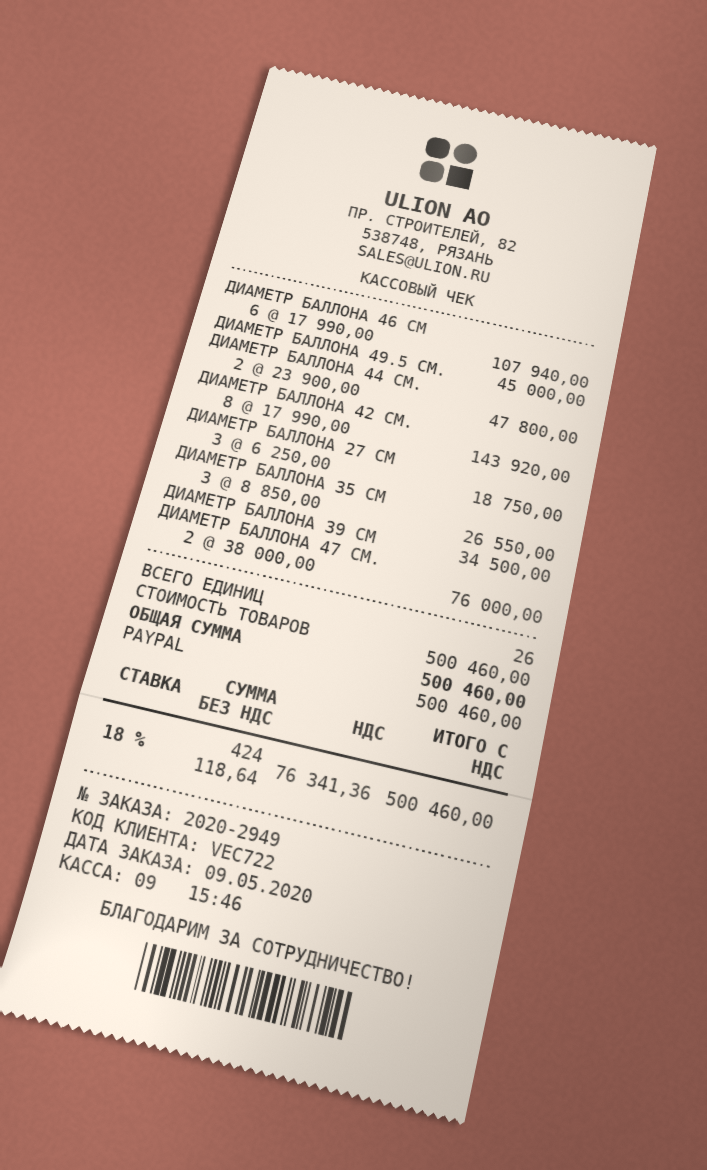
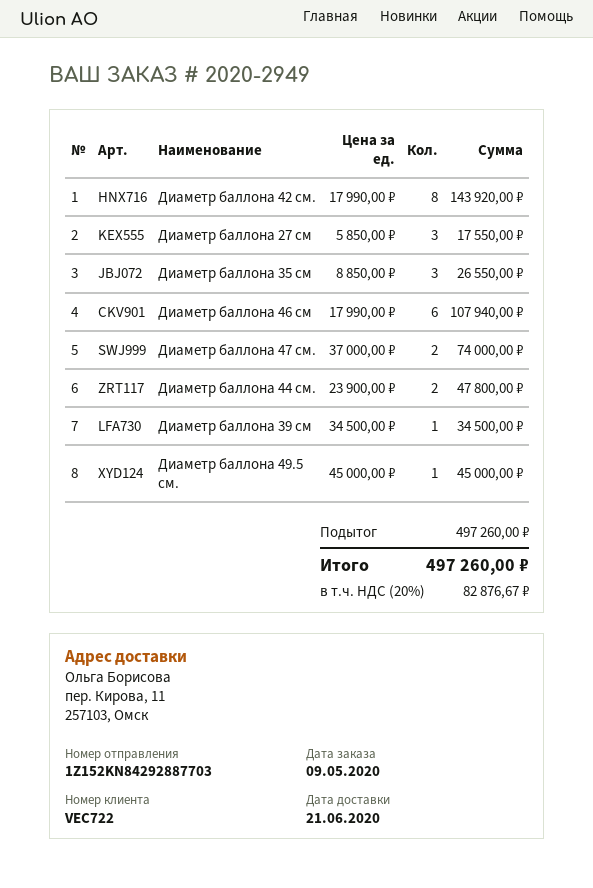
ДИАМЕТР БАЛЛОНА 27 СМ: 3 x 6250.00 = 18750.00 -> 3 x 5850.00 = 17550.00
ДИАМЕТР БАЛЛОНА 47 СМ.: 2 x 38000.00 = 76000.00 -> 2 x 37000.00 = 74000.00
subtotal: 500460.00 -> 497260.00
tax: 18% = 76341.36 -> 20% = 82876.67
total: 500460.00 -> 497260.00

